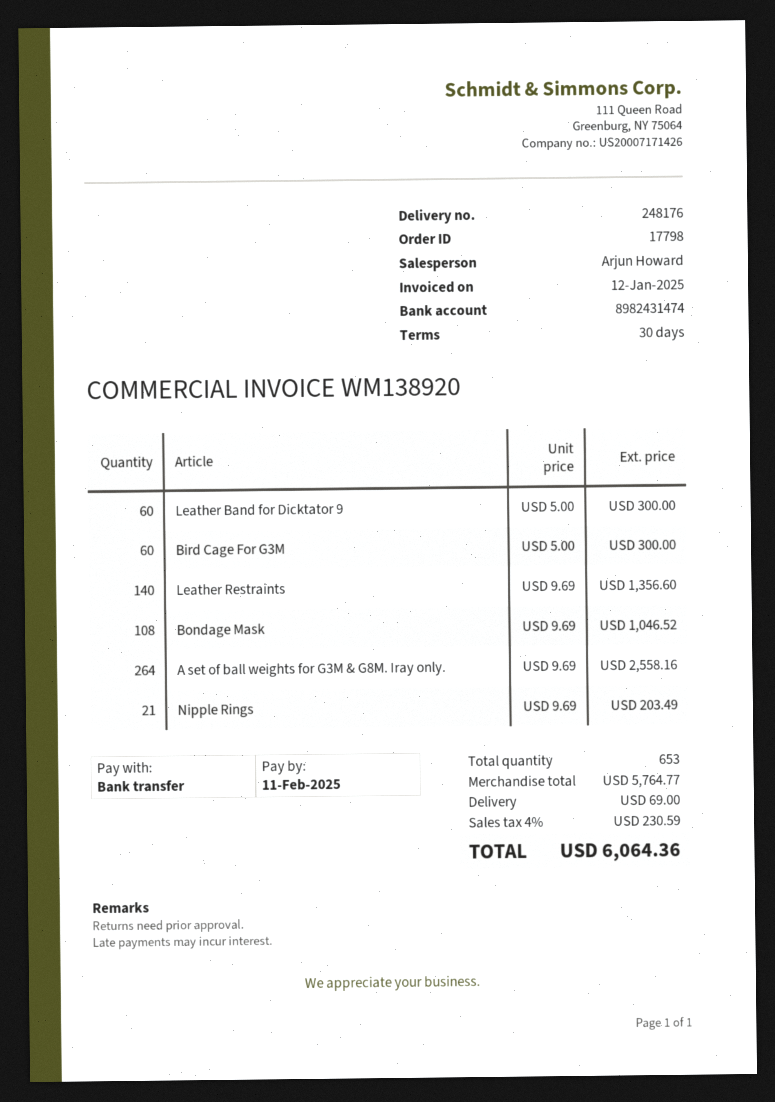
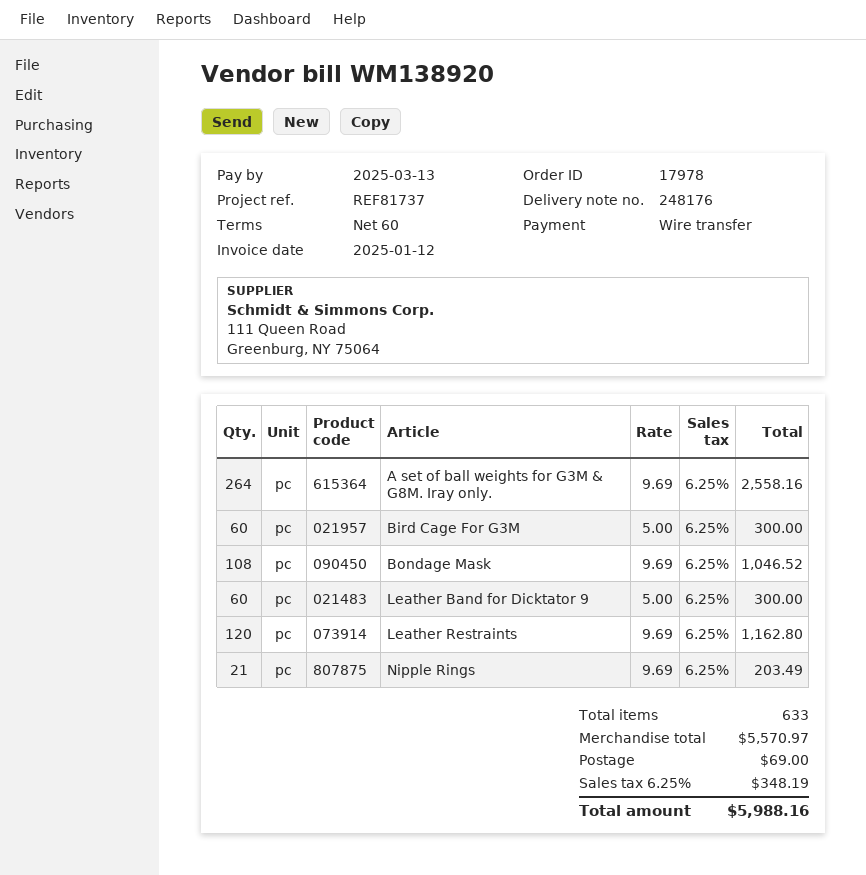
order number: 17798 -> 17978
payment terms: 30 days -> 60 days
due date: 2025-02-11 -> 2025-03-13
Leather Restraints: 140 x 9.69 = 1356.60 -> 120 x 9.69 = 1162.80
total quantity: 653 -> 633
subtotal: 5764.77 -> 5570.97
tax: 4% = 230.59 -> 6.25% = 348.19
total: 6064.36 -> 5988.16

